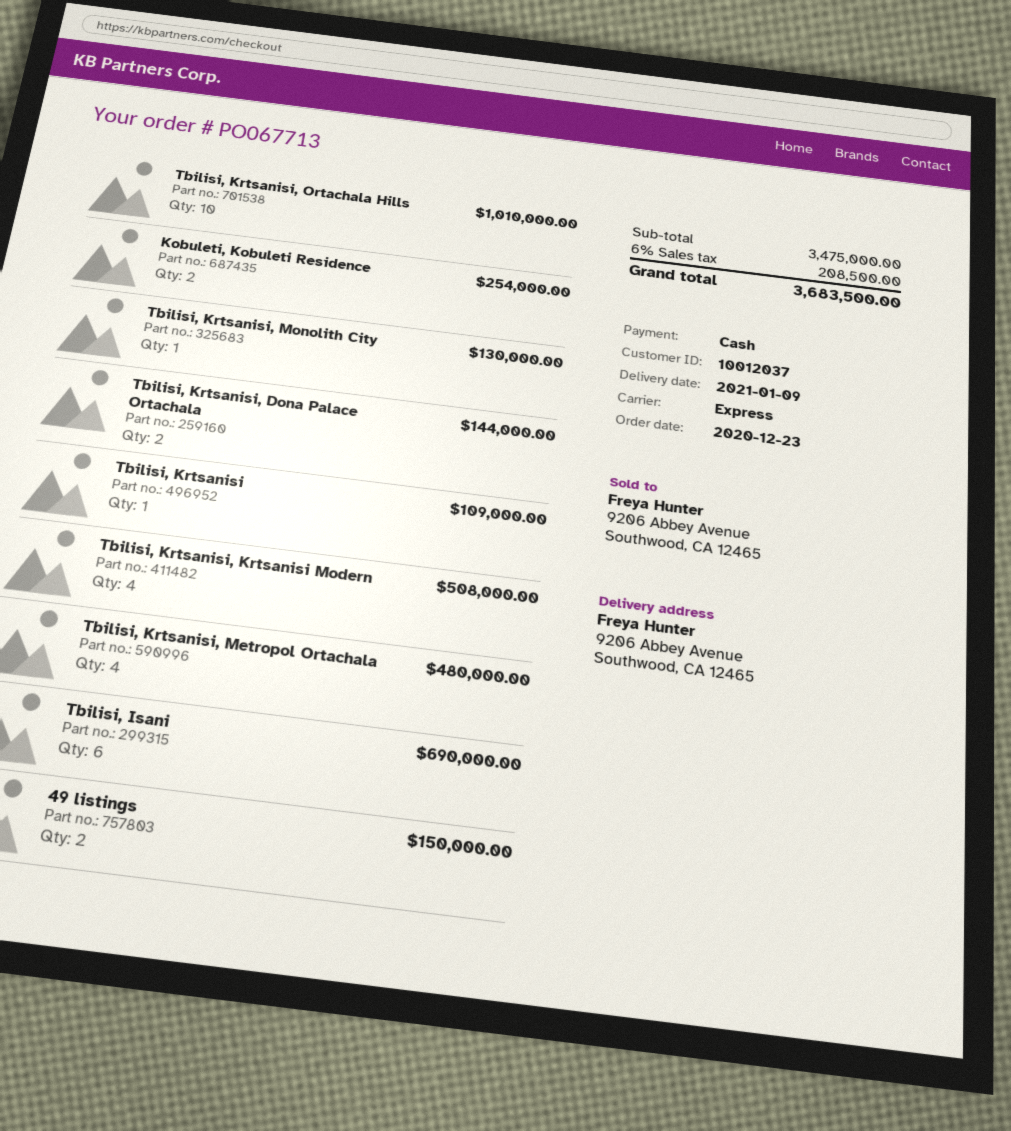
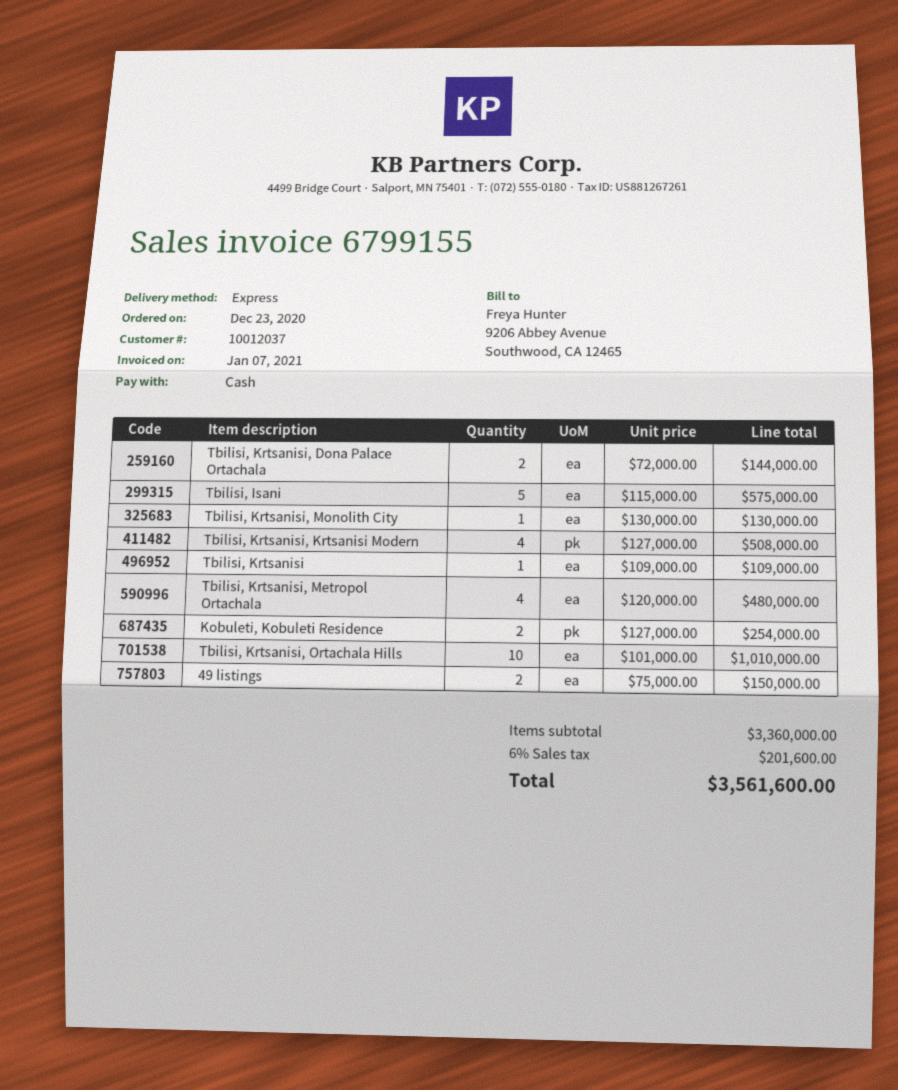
Tbilisi, Isani: 6 for 690000.00 -> 5 for 575000.00
subtotal: 3475000.00 -> 3360000.00
tax: 6% = 208500.00 -> 6% = 201600.00
total: 3683500.00 -> 3561600.00

